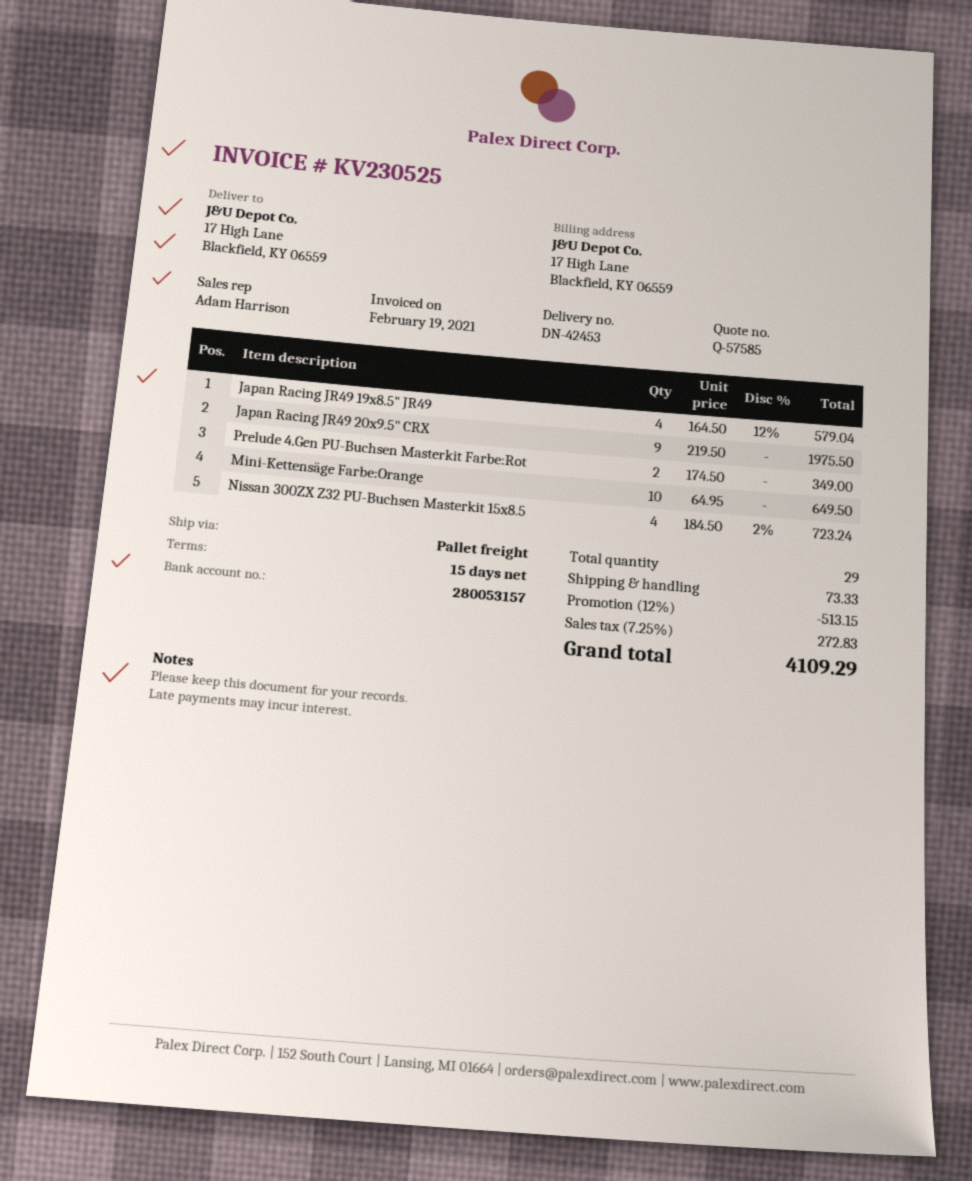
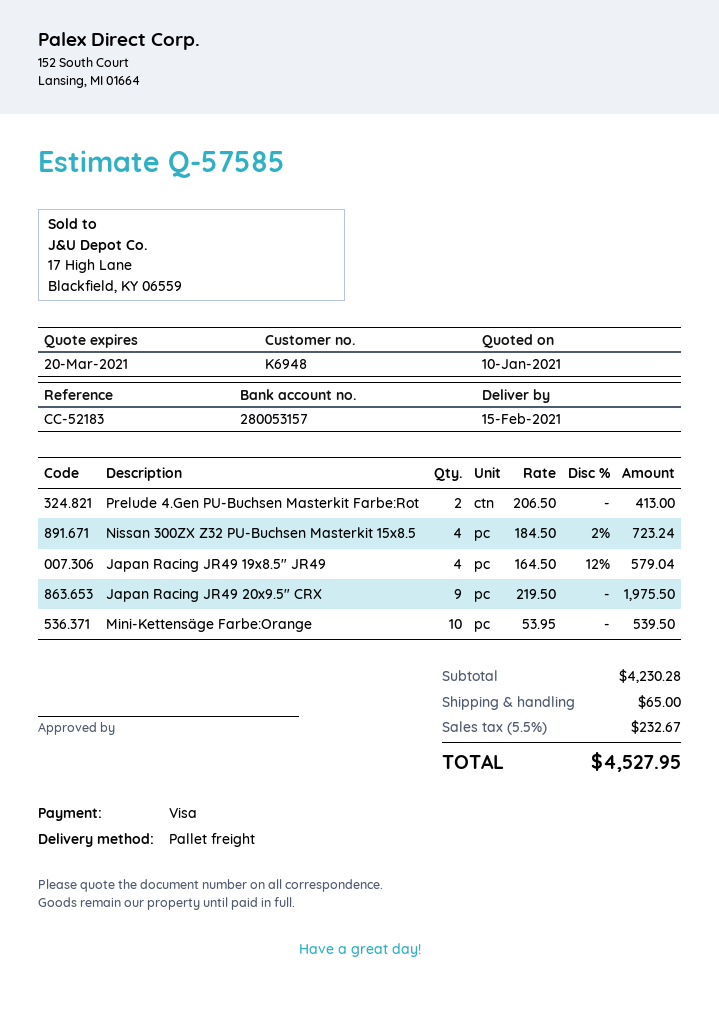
Prelude 4.Gen PU-Buchsen Masterkit Farbe:Rot: 2 x 174.50 = 349.00 -> 2 x 206.50 = 413.00
Mini-Kettensäge Farbe:Orange: 10 x 64.95 = 649.50 -> 10 x 53.95 = 539.50
discount: 12% = 513.15 -> none
shipping: 73.33 -> 65.00
tax: 7.25% = 272.83 -> 5.5% = 232.67
total: 4109.29 -> 4527.95

